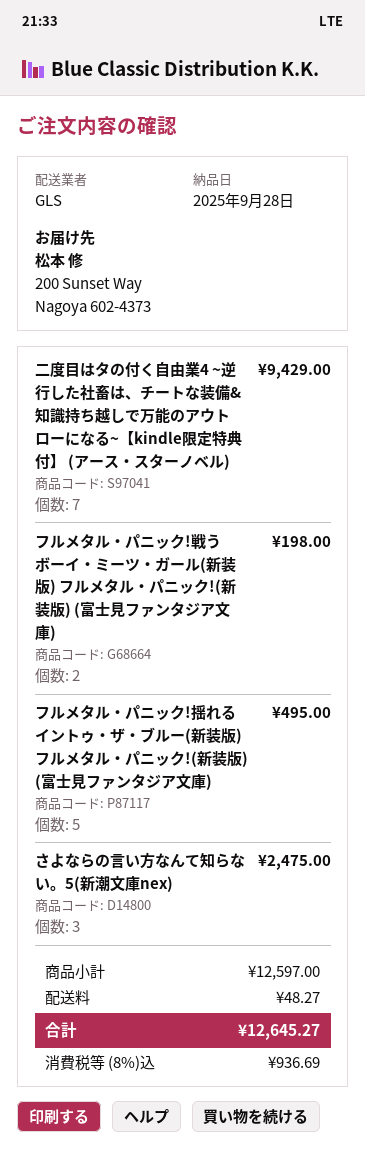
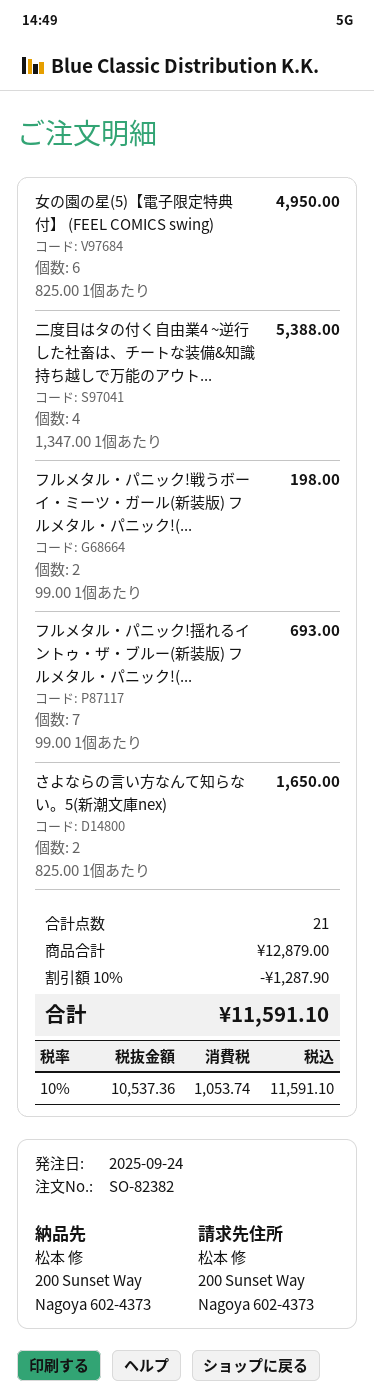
二度目はタの付く自由業4 ~逆行した社畜は、チートな装備&知識持ち越しで万能のアウトローになる~【kindle限定特典付】 (アース・スターノベル): 7 for 9429.00 -> 4 for 5388.00
フルメタル・パニック!揺れるイントゥ・ザ・ブルー(新装版) フルメタル・パニック!(新装版) (富士見ファンタジア文庫): 5 for 495.00 -> 7 for 693.00
さよならの言い方なんて知らない。5(新潮文庫nex): 3 for 2475.00 -> 2 for 1650.00
女の園の星(5)【電子限定特典付】 (FEEL COMICS swing): none -> 6 for 4950.00
subtotal: 12597.00 -> 12879.00
discount: none -> 10% = 1287.90
shipping: 48.27 -> none
tax: 8% = 936.69 -> 10% = 1053.74
total: 12645.27 -> 11591.10

